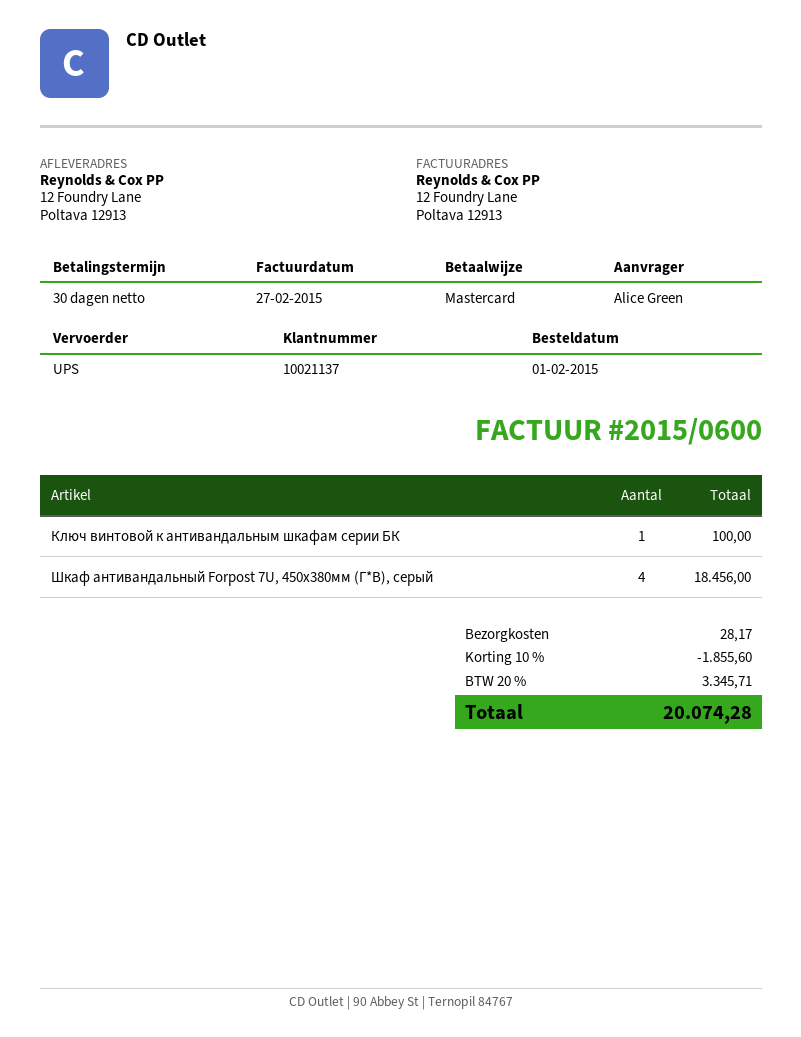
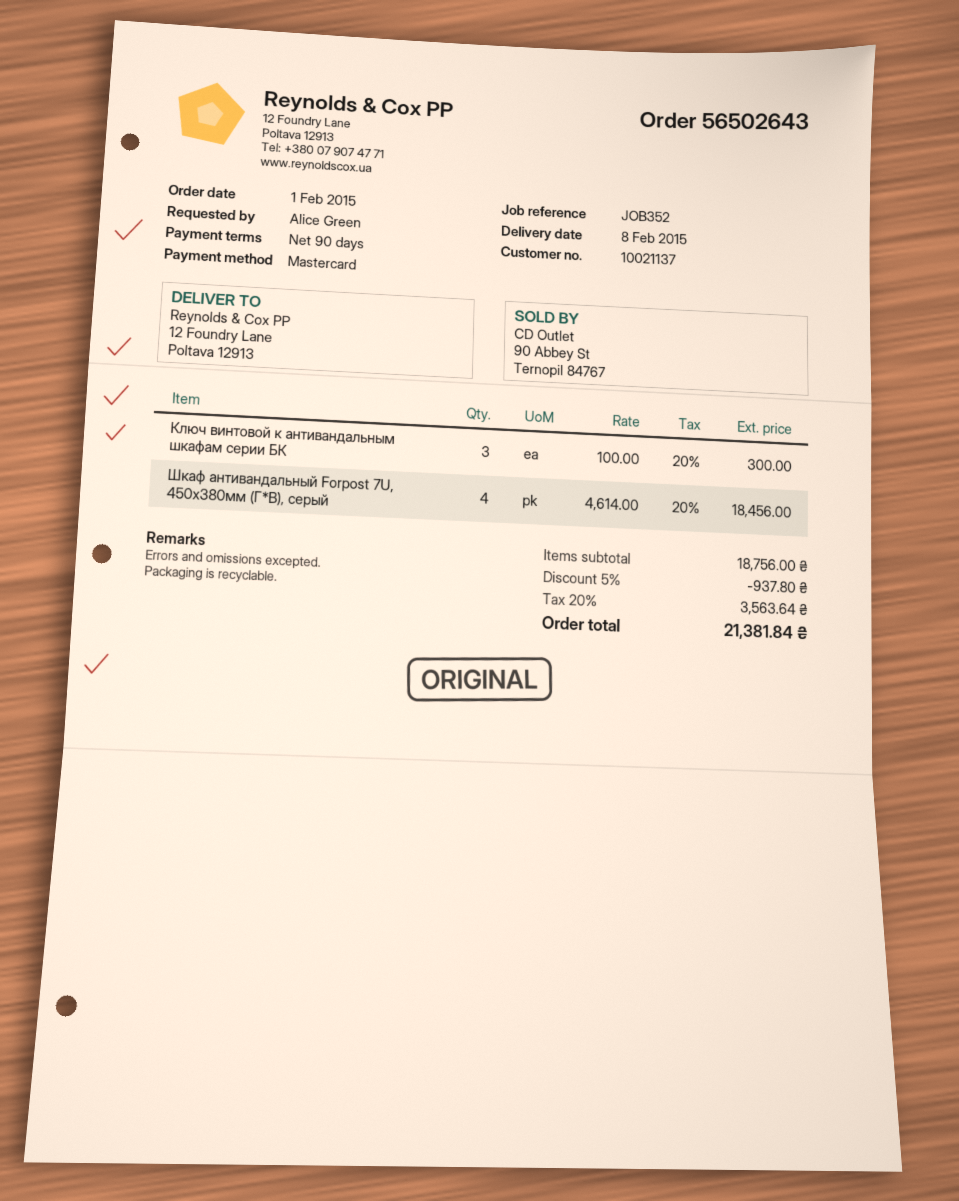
payment terms: 30 days -> 90 days
Ключ винтовой к антивандальным шкафам серии БК: 1 for 100.00 -> 3 for 300.00
discount: 10% = 1855.60 -> 5% = 937.80
shipping: 28.17 -> none
tax: 20% = 3345.71 -> 20% = 3563.64
total: 20074.28 -> 21381.84

